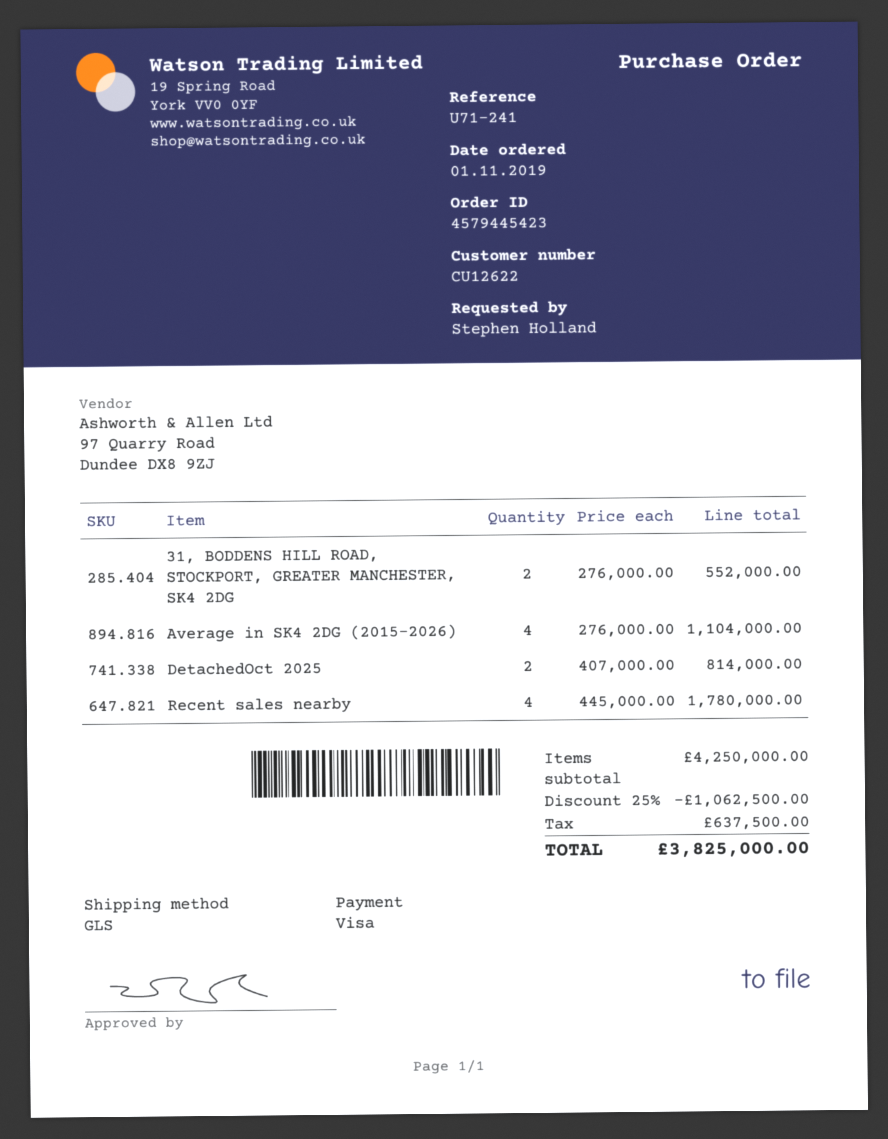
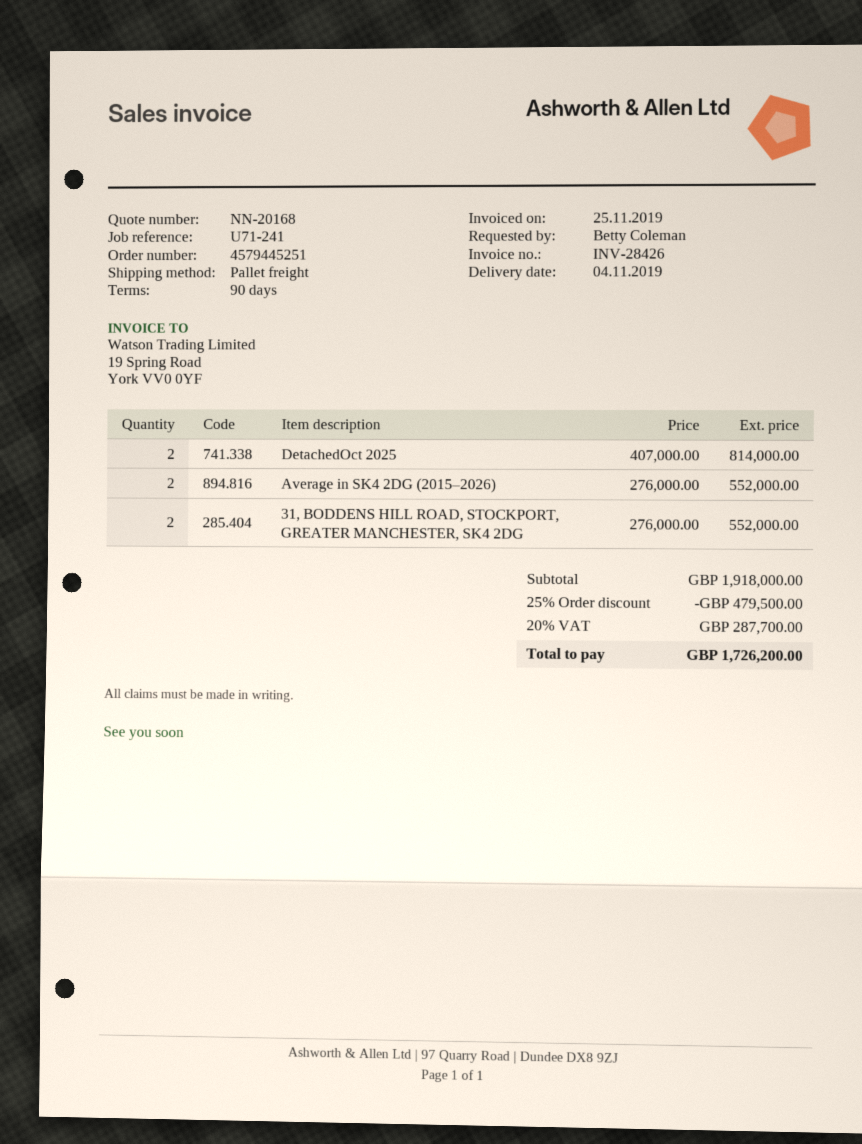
order number: 4579445423 -> 4579445251
ordered by: Stephen Holland -> Betty Coleman
shipping method: GLS -> pallet freight
Average in SK4 2DG (2015–2026): 4 x 276000.00 = 1104000.00 -> 2 x 276000.00 = 552000.00
Recent sales nearby: 4 x 445000.00 = 1780000.00 -> none
subtotal: 4250000.00 -> 1918000.00
discount: 25% = 1062500.00 -> 25% = 479500.00
tax: 637500.00 -> 287700.00
total: 3825000.00 -> 1726200.00

